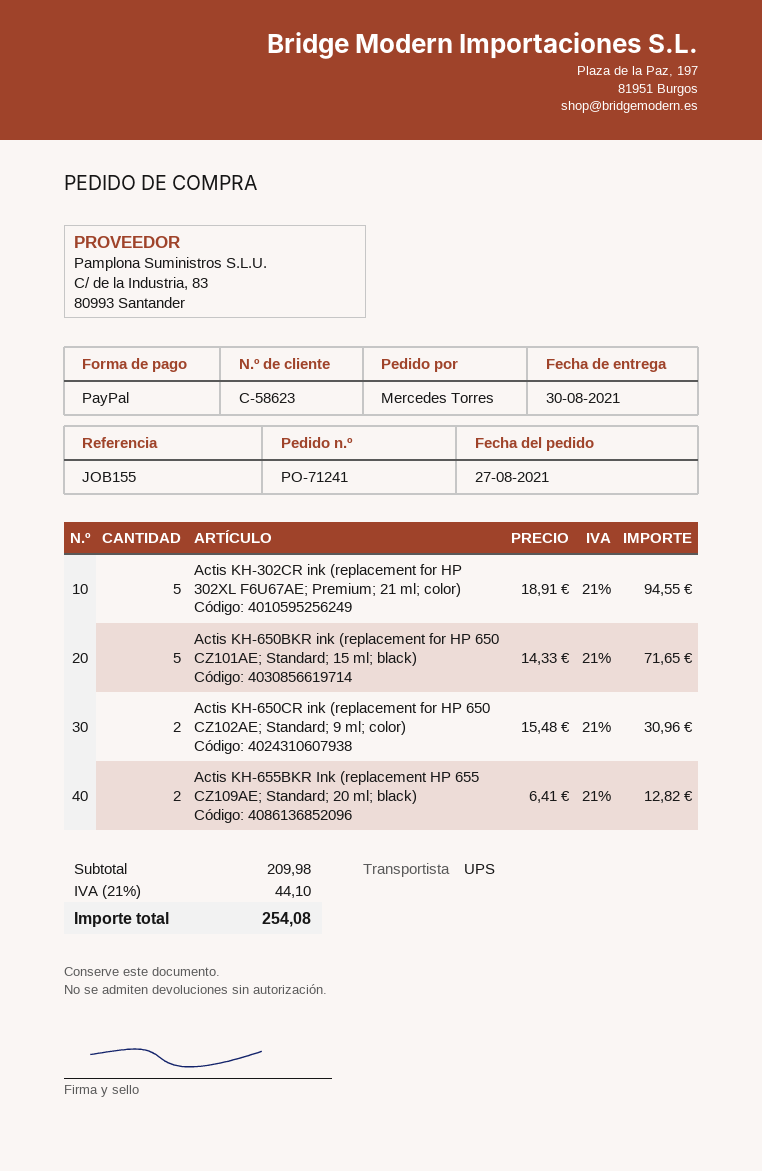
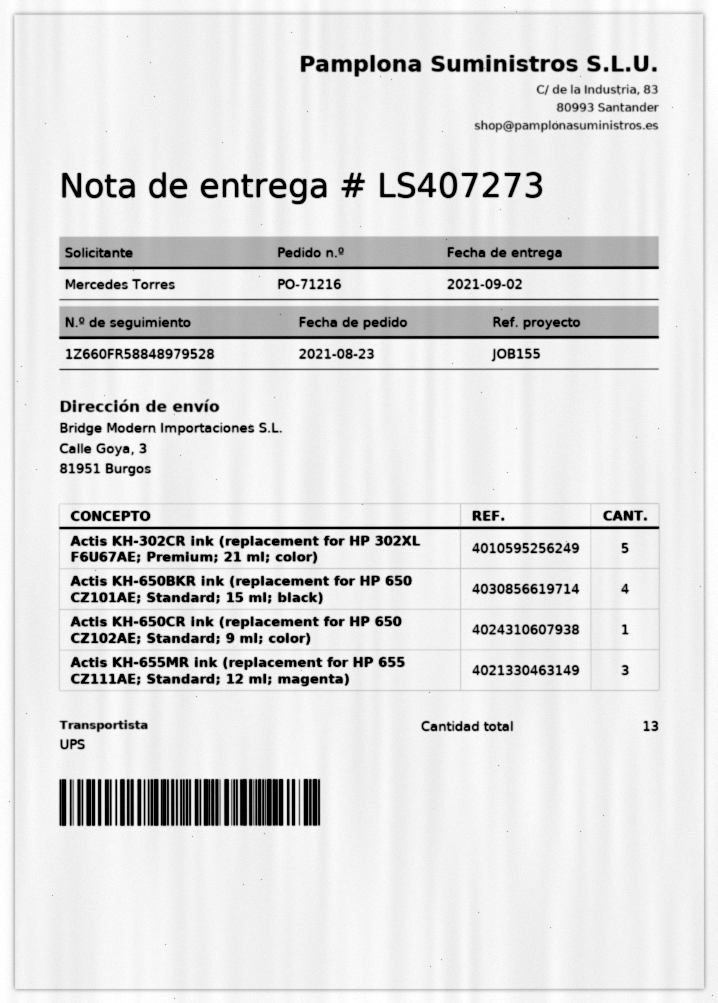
order number: PO-71241 -> PO-71216
order date: 2021-08-27 -> 2021-08-23
delivery date: 2021-08-30 -> 2021-09-02
Actis KH-650BKR ink (replacement for HP 650 CZ101AE; Standard; 15 ml; black): 5 -> 4
Actis KH-650CR ink (replacement for HP 650 CZ102AE; Standard; 9 ml; color): 2 -> 1
Actis KH-655BKR Ink (replacement HP 655 CZ109AE; Standard; 20 ml; black): 2 -> none
Actis KH-655MR ink (replacement for HP 655 CZ111AE; Standard; 12 ml; magenta): none -> 3

